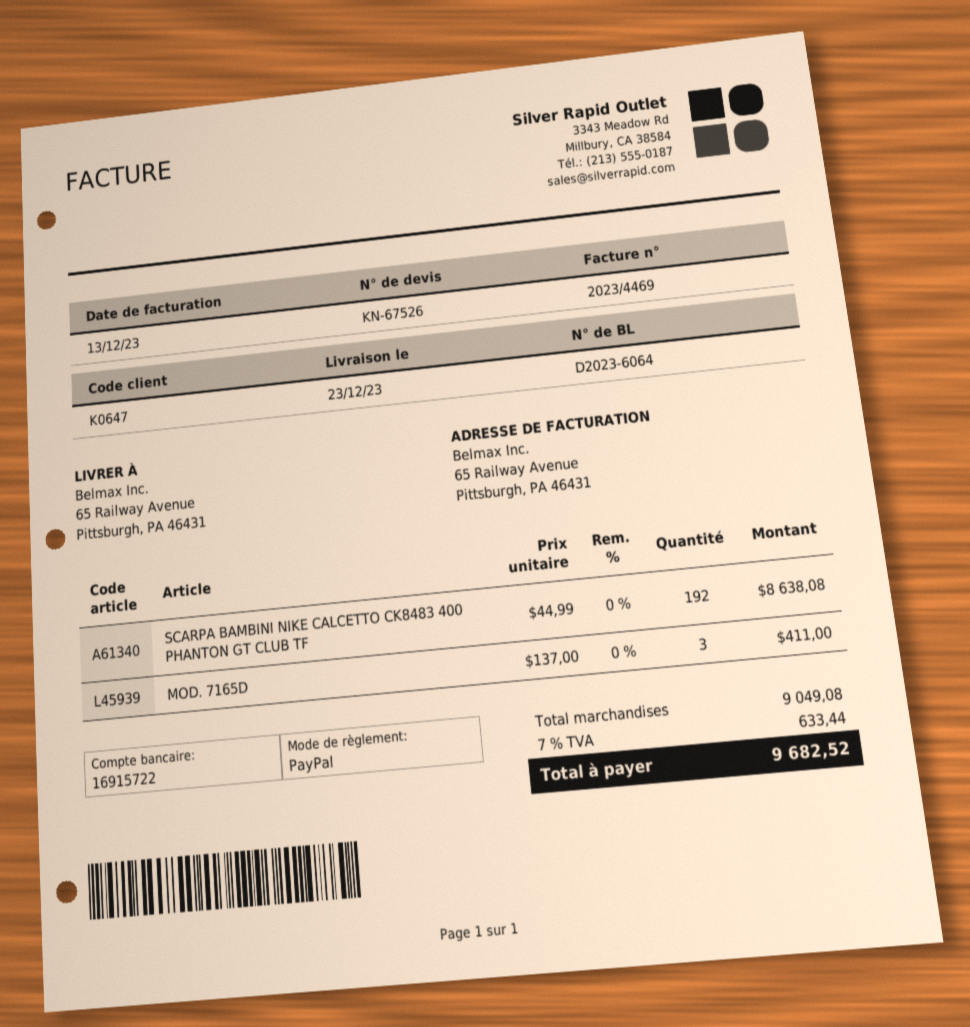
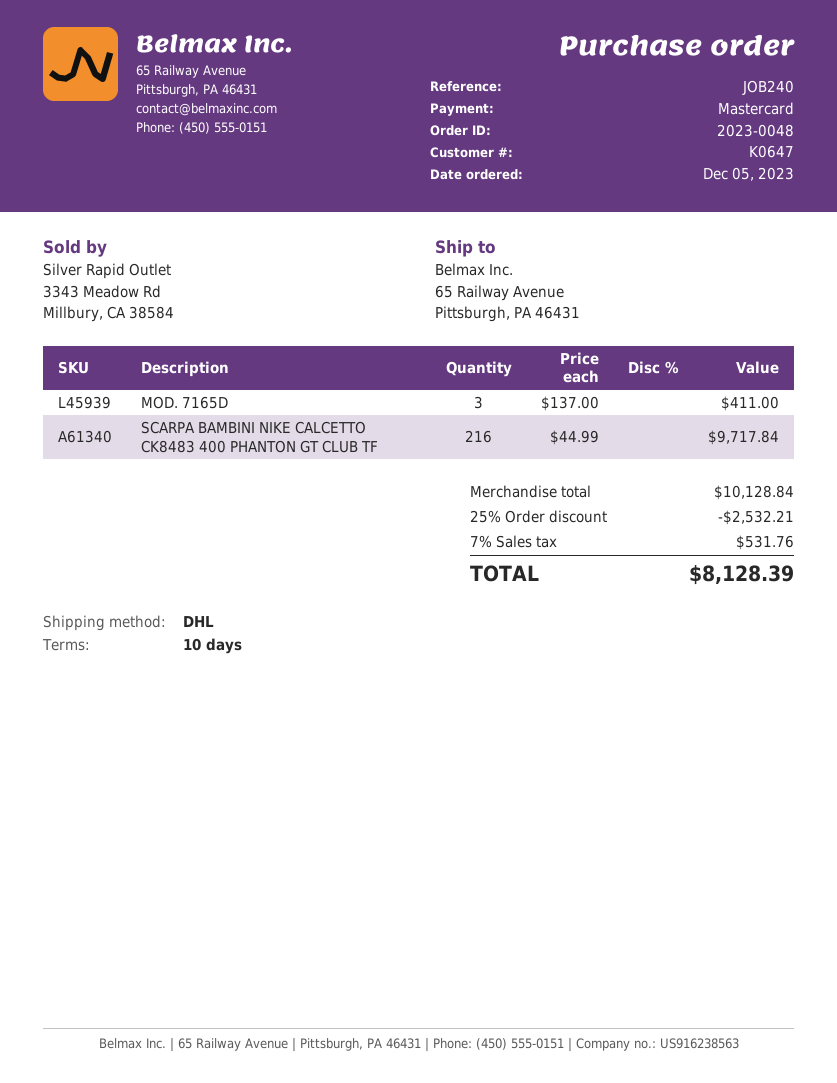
payment method: PayPal -> Mastercard
SCARPA BAMBINI NIKE CALCETTO CK8483 400 PHANTON GT CLUB TF: 192 x 44.99 = 8638.08 -> 216 x 44.99 = 9717.84
subtotal: 9049.08 -> 10128.84
discount: none -> 25% = 2532.21
tax: 7% = 633.44 -> 7% = 531.76
total: 9682.52 -> 8128.39

